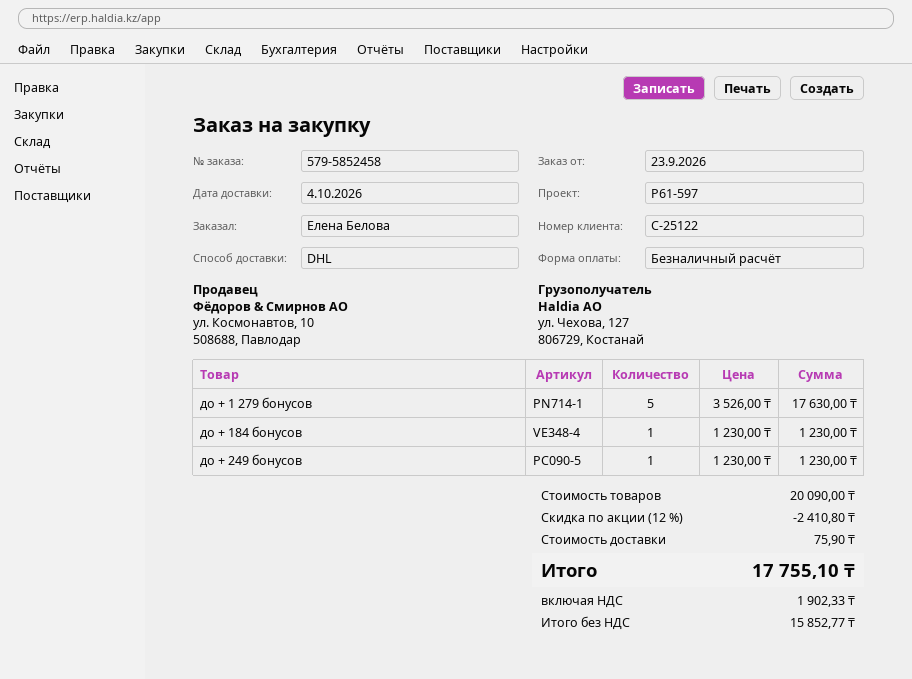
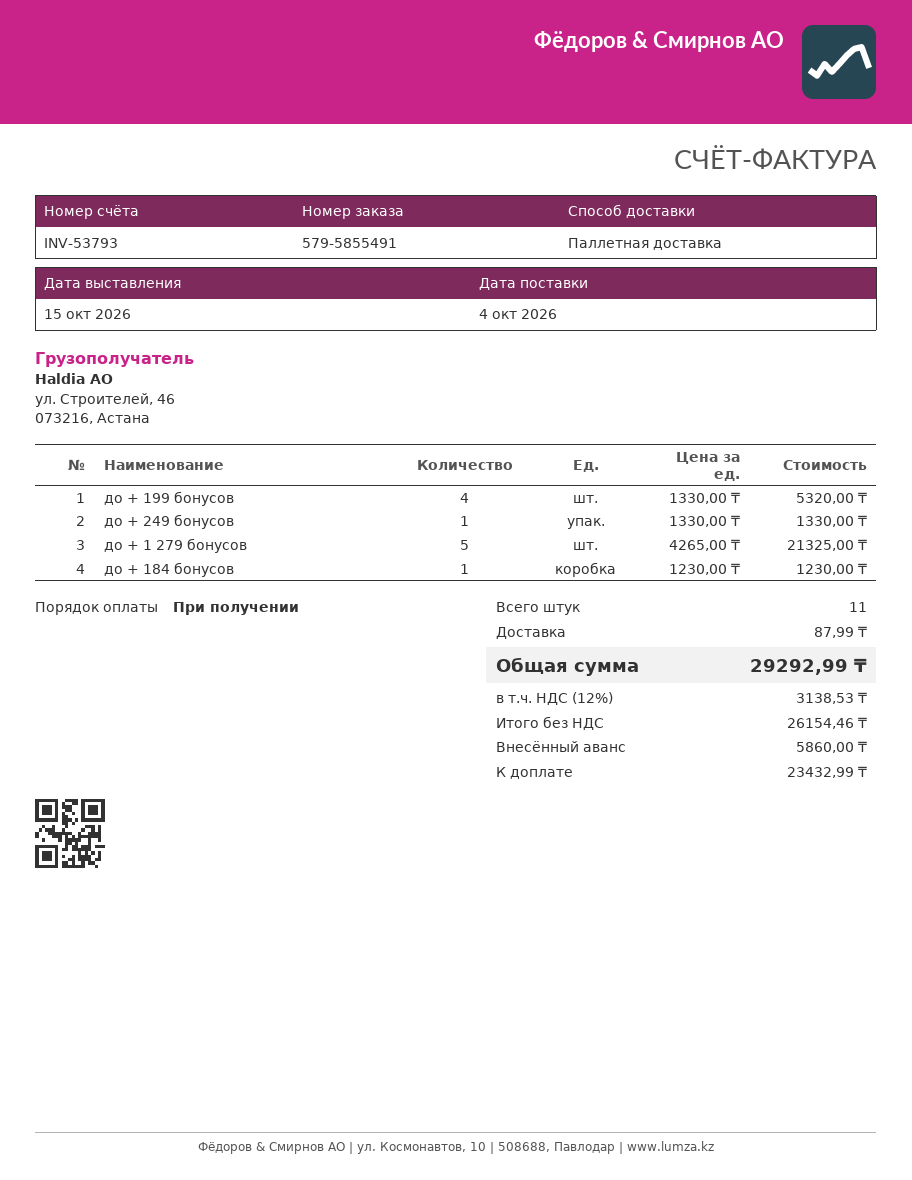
order number: 579-5852458 -> 579-5855491
shipping method: DHL -> pallet freight
ship to: ул. Чехова, 127, 806729, Костанай -> ул. Строителей, 46, 073216, Астана
до + 1 279 бонусов: 5 x 3526.00 = 17630.00 -> 5 x 4265.00 = 21325.00
до + 249 бонусов: 1 x 1230.00 = 1230.00 -> 1 x 1330.00 = 1330.00
до + 199 бонусов: none -> 4 x 1330.00 = 5320.00
discount: 12% = 2410.80 -> none
shipping: 75.90 -> 87.99
net: 15852.77 -> 26154.46
tax: 1902.33 -> 3138.53
total: 17755.10 -> 29292.99

